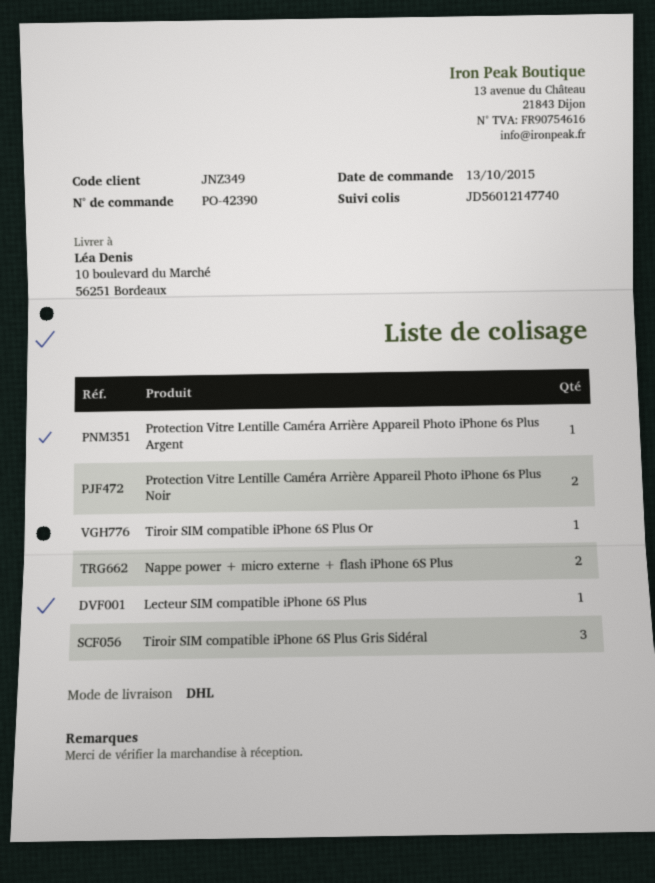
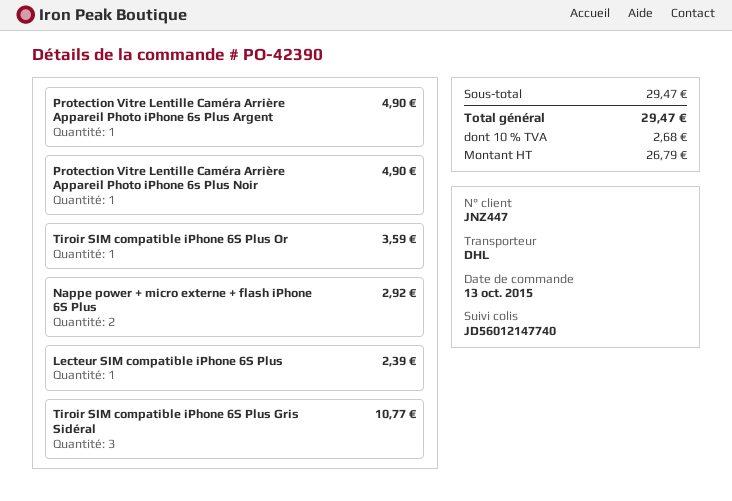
customer number: JNZ349 -> JNZ447
Protection Vitre Lentille Caméra Arrière Appareil Photo iPhone 6s Plus Noir: 2 -> 1

